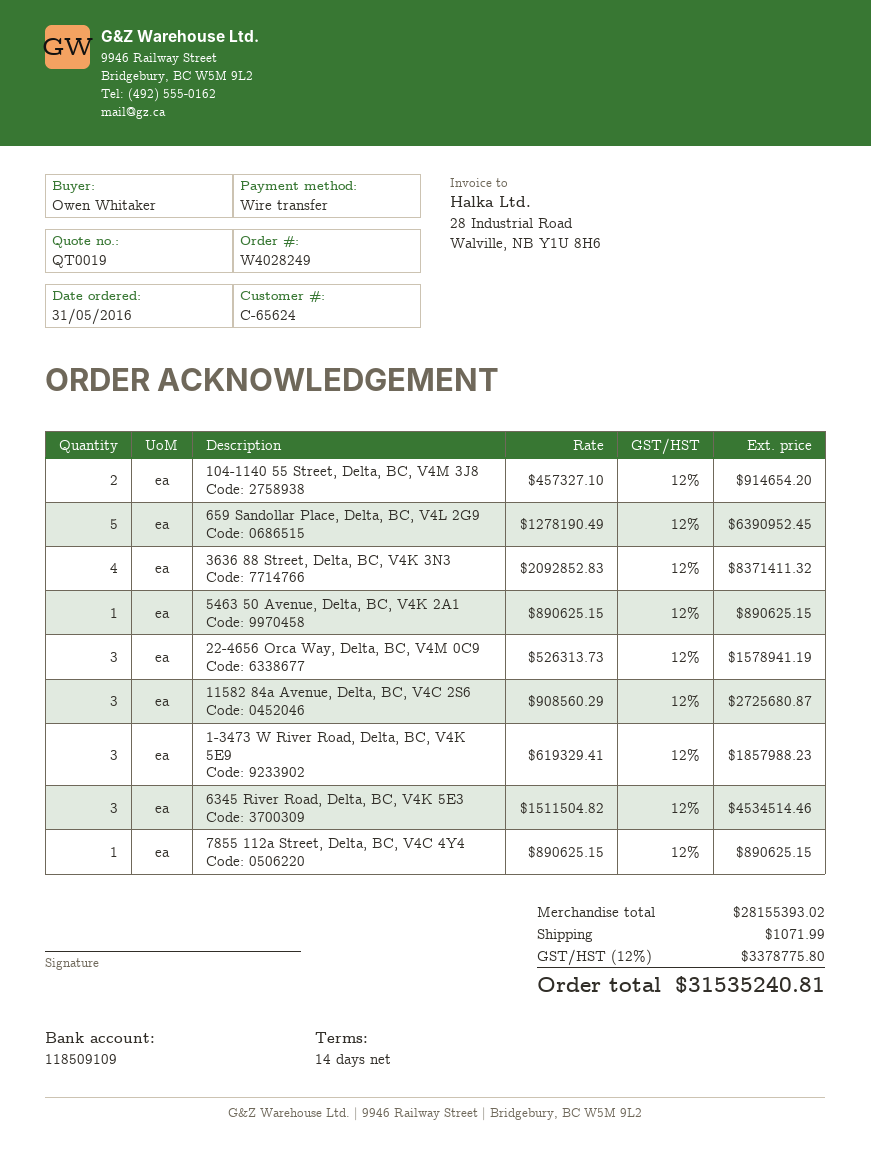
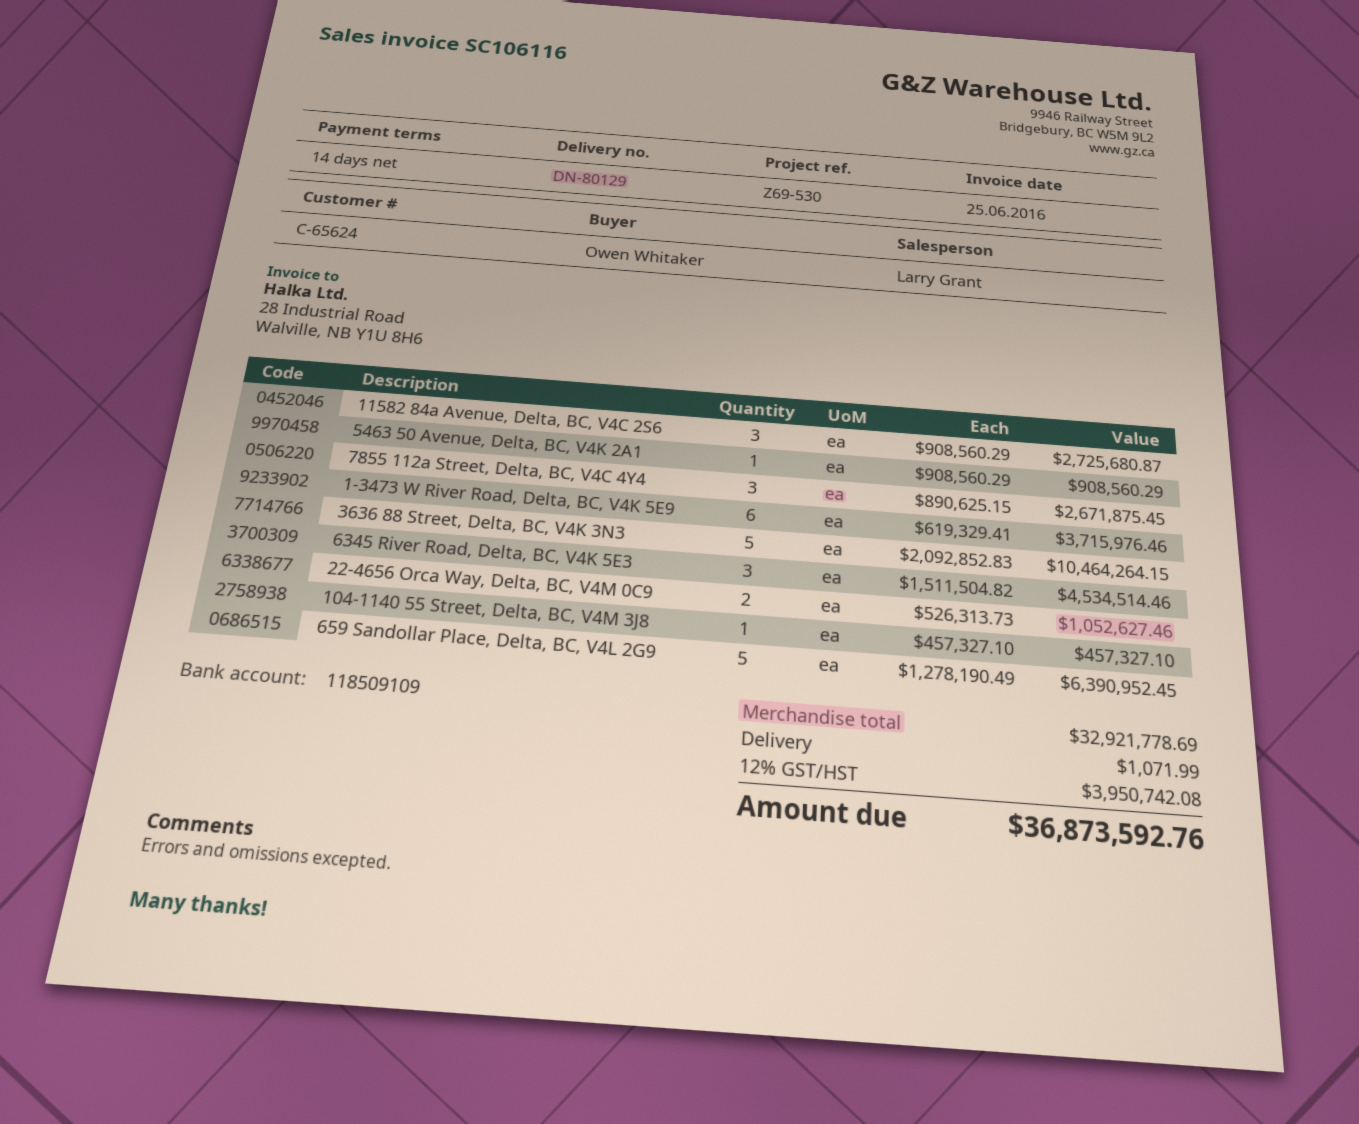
104-1140 55 Street, Delta, BC, V4M 3J8: 2 x 457327.10 = 914654.20 -> 1 x 457327.10 = 457327.10
3636 88 Street, Delta, BC, V4K 3N3: 4 x 2092852.83 = 8371411.32 -> 5 x 2092852.83 = 10464264.15
5463 50 Avenue, Delta, BC, V4K 2A1: 1 x 890625.15 = 890625.15 -> 1 x 908560.29 = 908560.29
22-4656 Orca Way, Delta, BC, V4M 0C9: 3 x 526313.73 = 1578941.19 -> 2 x 526313.73 = 1052627.46
1-3473 W River Road, Delta, BC, V4K 5E9: 3 x 619329.41 = 1857988.23 -> 6 x 619329.41 = 3715976.46
7855 112a Street, Delta, BC, V4C 4Y4: 1 x 890625.15 = 890625.15 -> 3 x 890625.15 = 2671875.45
subtotal: 28155393.02 -> 32921778.69
tax: 12% = 3378775.80 -> 12% = 3950742.08
total: 31535240.81 -> 36873592.76

